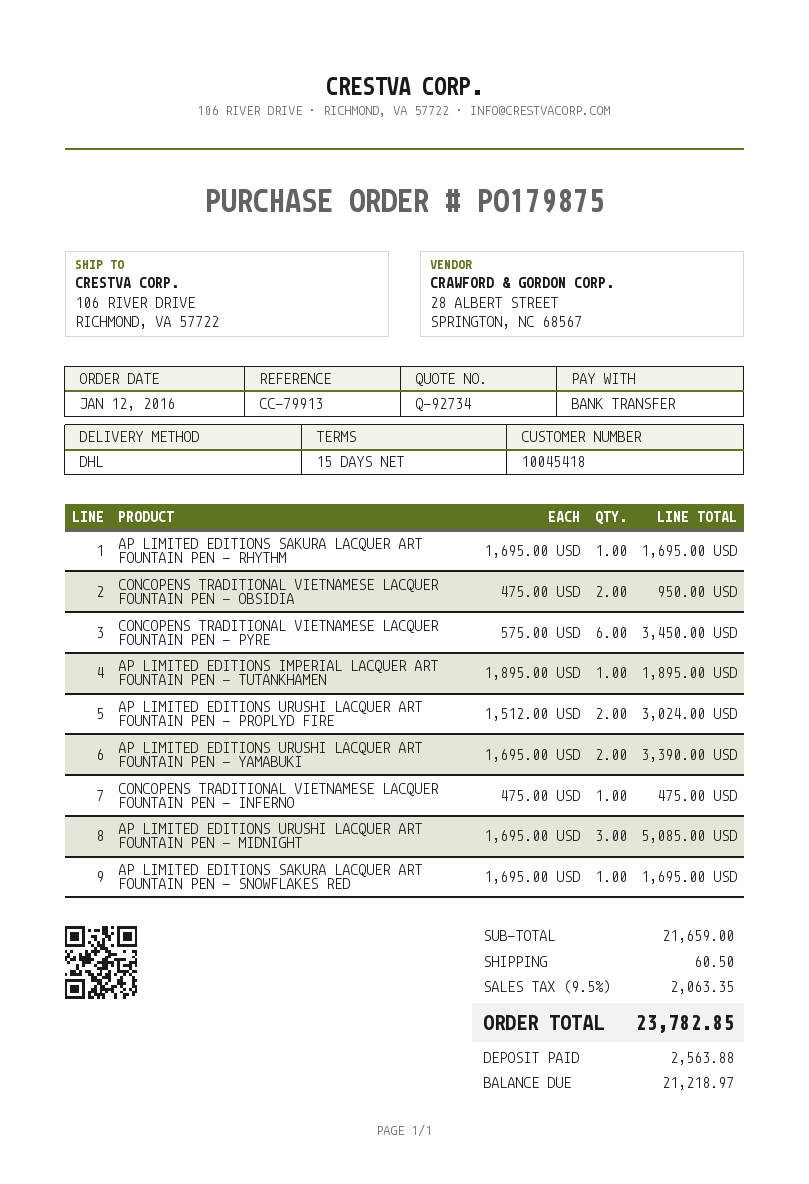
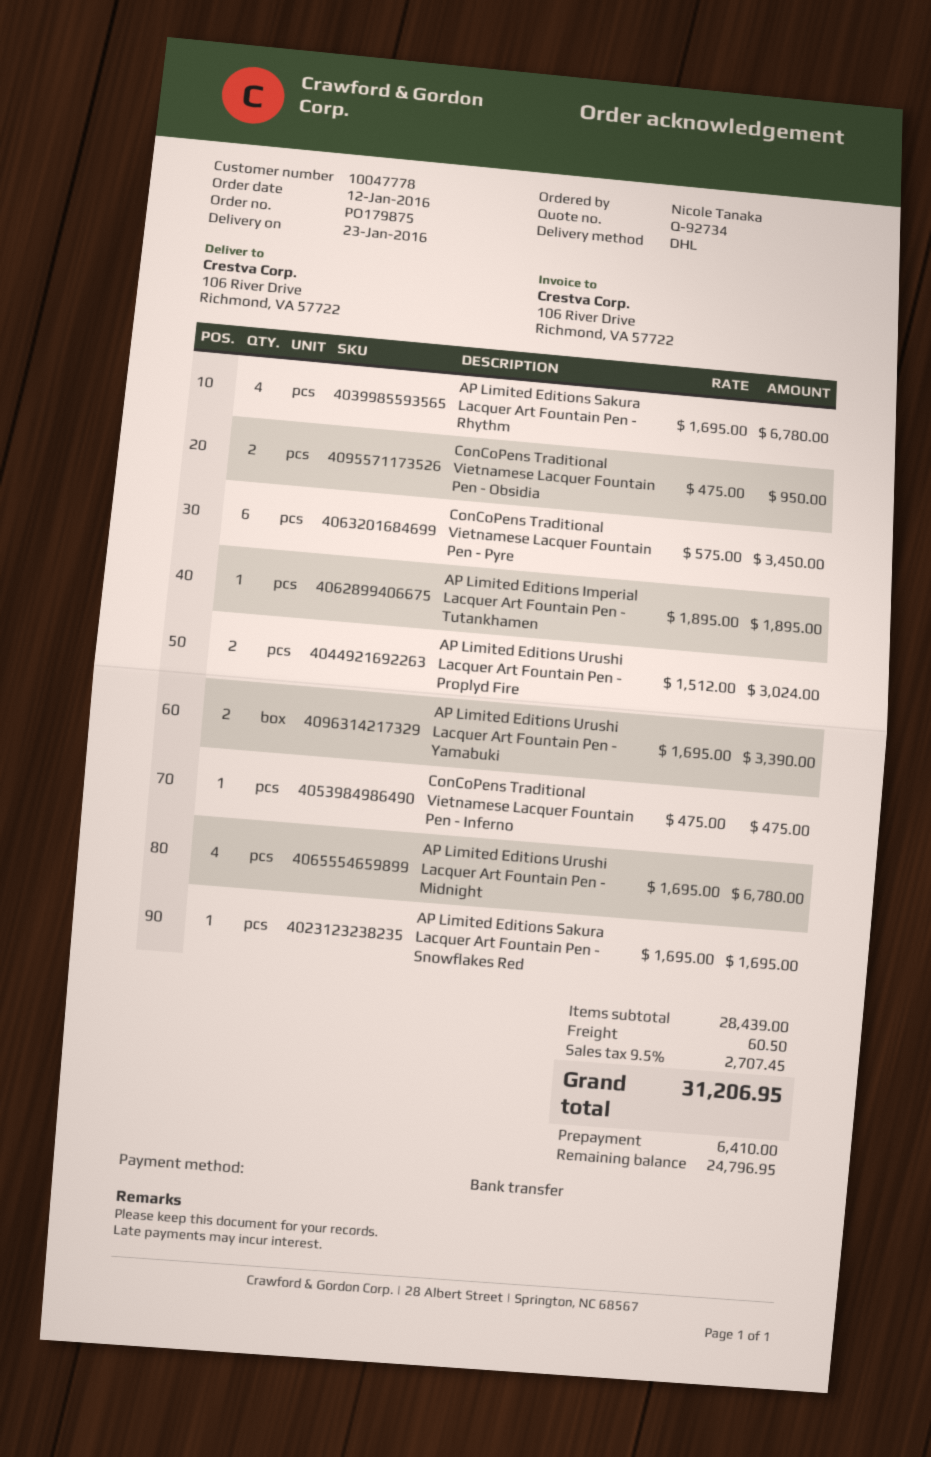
customer number: 10045418 -> 10047778
AP LIMITED EDITIONS SAKURA LACQUER ART FOUNTAIN PEN - RHYTHM: 1 x 1695.00 = 1695.00 -> 4 x 1695.00 = 6780.00
AP LIMITED EDITIONS URUSHI LACQUER ART FOUNTAIN PEN - MIDNIGHT: 3 x 1695.00 = 5085.00 -> 4 x 1695.00 = 6780.00
subtotal: 21659.00 -> 28439.00
tax: 9.5% = 2063.35 -> 9.5% = 2707.45
total: 23782.85 -> 31206.95
deposit: 2563.88 -> 6410.00
balance: 21218.97 -> 24796.95

